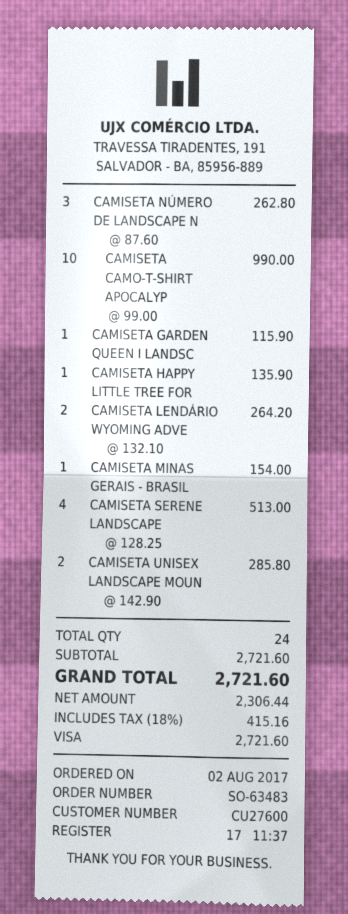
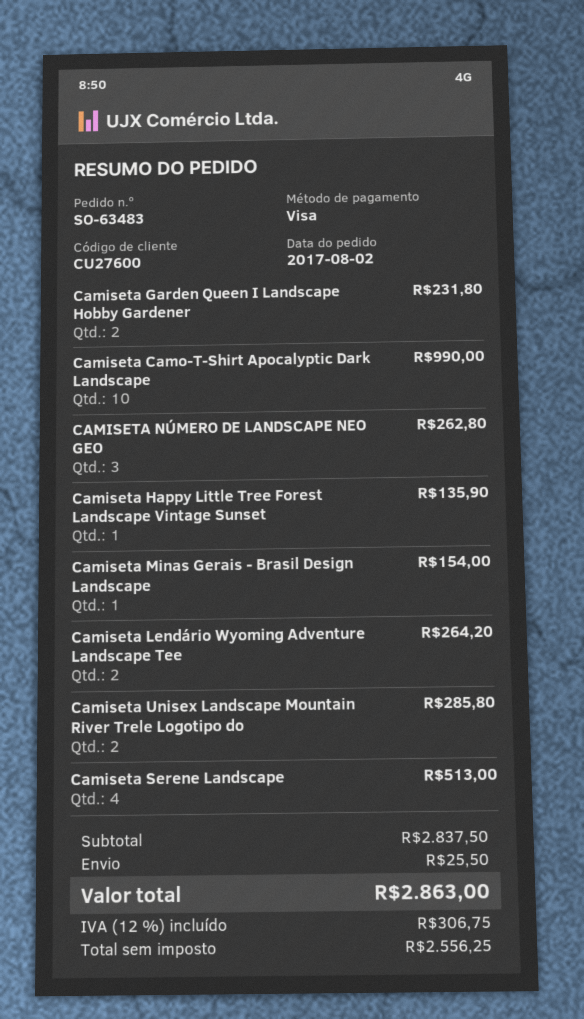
CAMISETA GARDEN QUEEN I LANDSC: 1 for 115.90 -> 2 for 231.80
subtotal: 2721.60 -> 2837.50
shipping: none -> 25.50
net: 2306.44 -> 2556.25
tax: 18% = 415.16 -> 12% = 306.75
total: 2721.60 -> 2863.00

